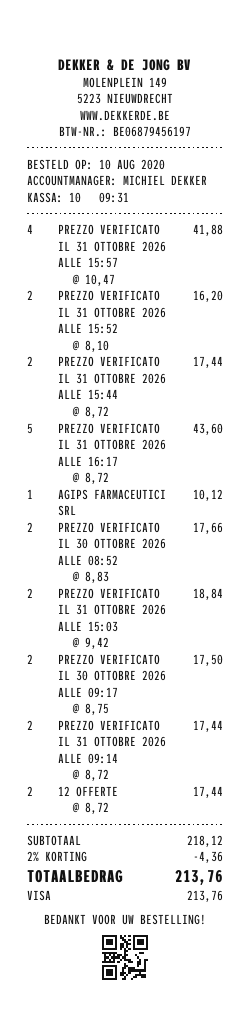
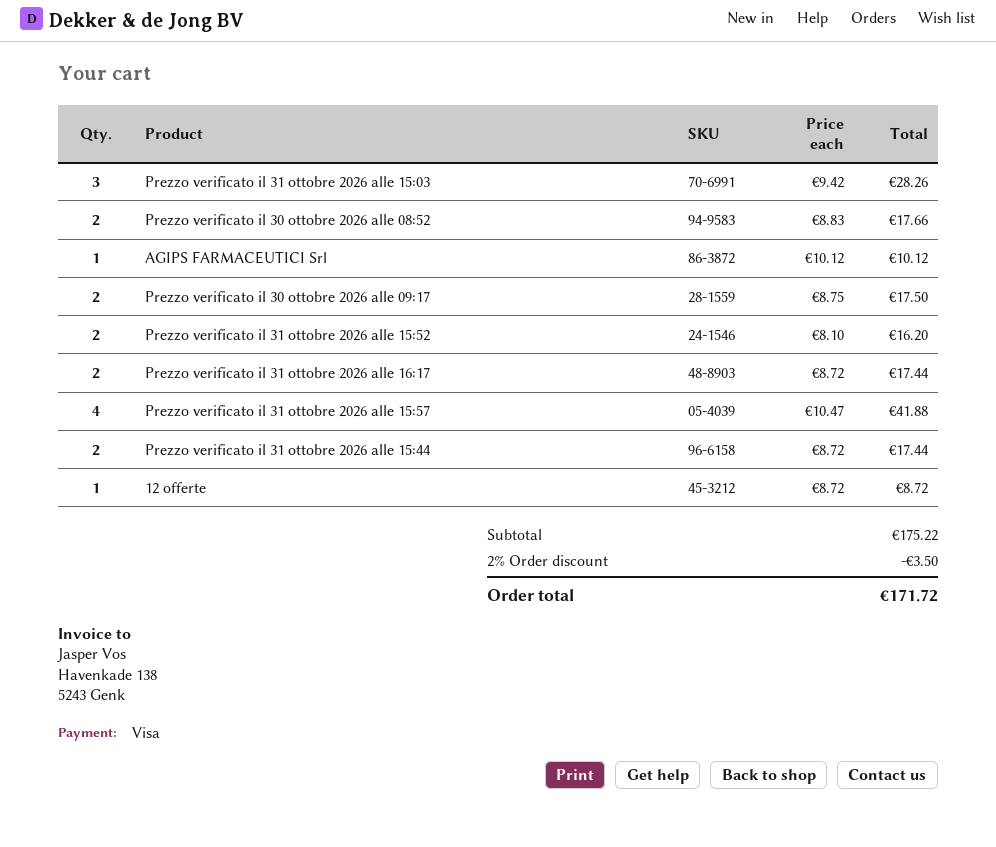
PREZZO VERIFICATO IL 31 OTTOBRE 2026 ALLE 16:17: 5 x 8.72 = 43.60 -> 2 x 8.72 = 17.44
PREZZO VERIFICATO IL 31 OTTOBRE 2026 ALLE 15:03: 2 x 9.42 = 18.84 -> 3 x 9.42 = 28.26
PREZZO VERIFICATO IL 31 OTTOBRE 2026 ALLE 09:14: 2 x 8.72 = 17.44 -> none
12 OFFERTE: 2 x 8.72 = 17.44 -> 1 x 8.72 = 8.72
subtotal: 218.12 -> 175.22
discount: 2% = 4.36 -> 2% = 3.50
total: 213.76 -> 171.72

